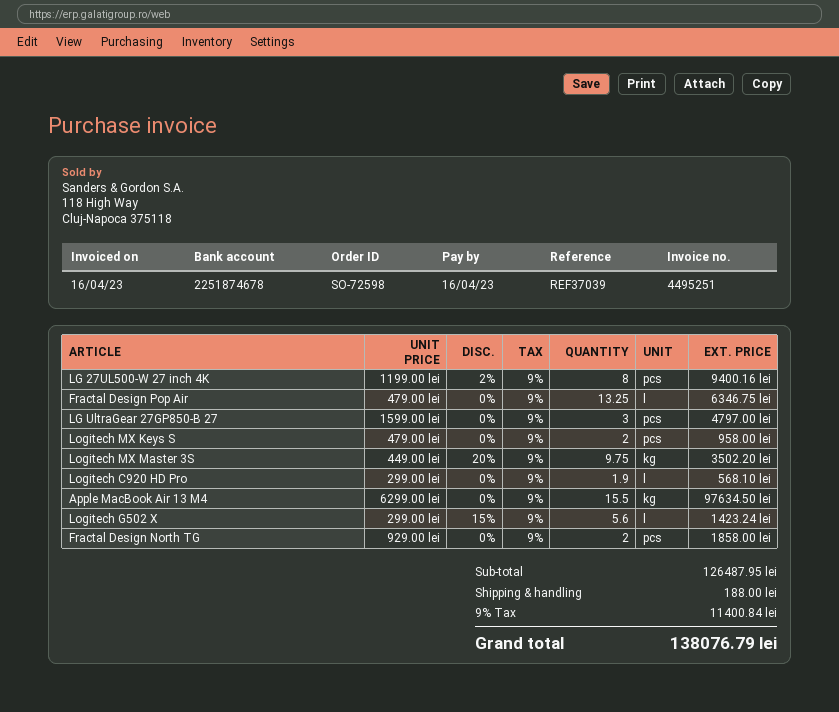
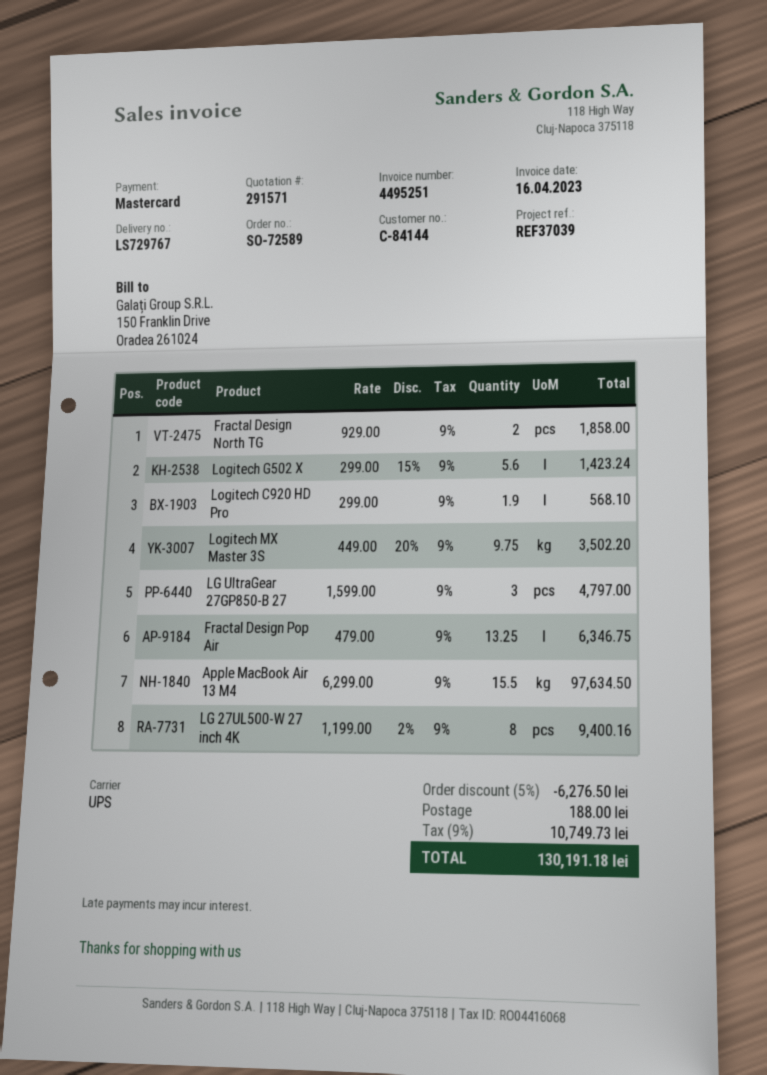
order number: SO-72598 -> SO-72589
Logitech MX Keys S: 2 x 479.00 = 958.00 -> none
discount: none -> 5% = 6276.50
tax: 9% = 11400.84 -> 9% = 10749.73
total: 138076.79 -> 130191.18

